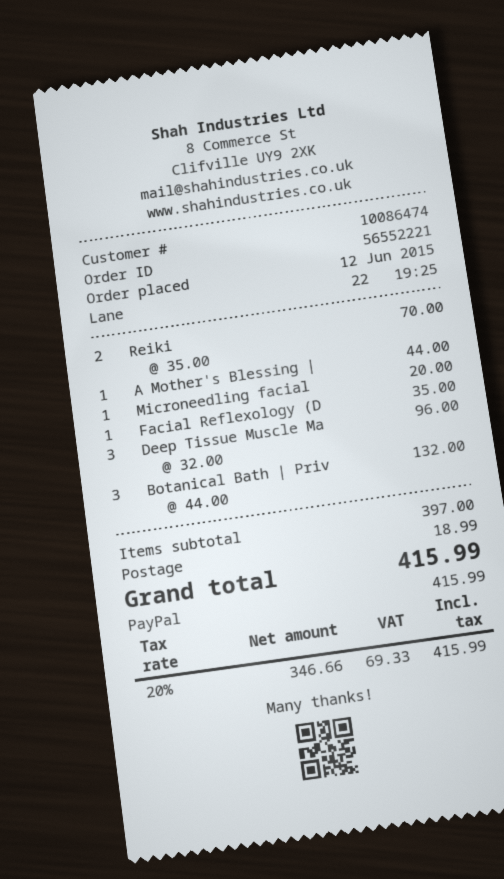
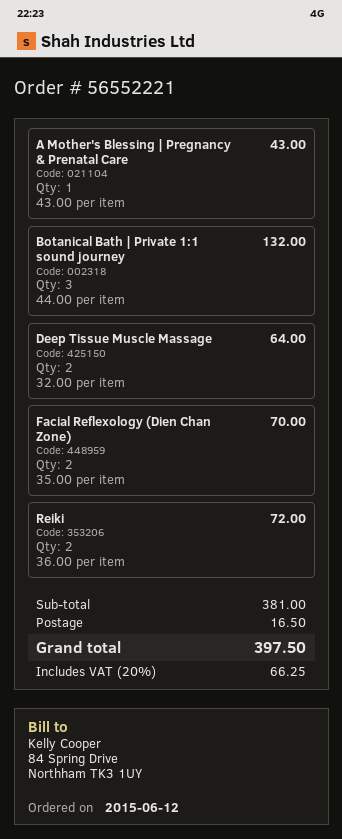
Reiki: 2 x 35.00 = 70.00 -> 2 x 36.00 = 72.00
A Mother's Blessing |: 1 x 44.00 = 44.00 -> 1 x 43.00 = 43.00
Microneedling facial: 1 x 20.00 = 20.00 -> none
Facial Reflexology (D: 1 x 35.00 = 35.00 -> 2 x 35.00 = 70.00
Deep Tissue Muscle Ma: 3 x 32.00 = 96.00 -> 2 x 32.00 = 64.00
subtotal: 397.00 -> 381.00
shipping: 18.99 -> 16.50
tax: 20% = 69.33 -> 20% = 66.25
total: 415.99 -> 397.50

